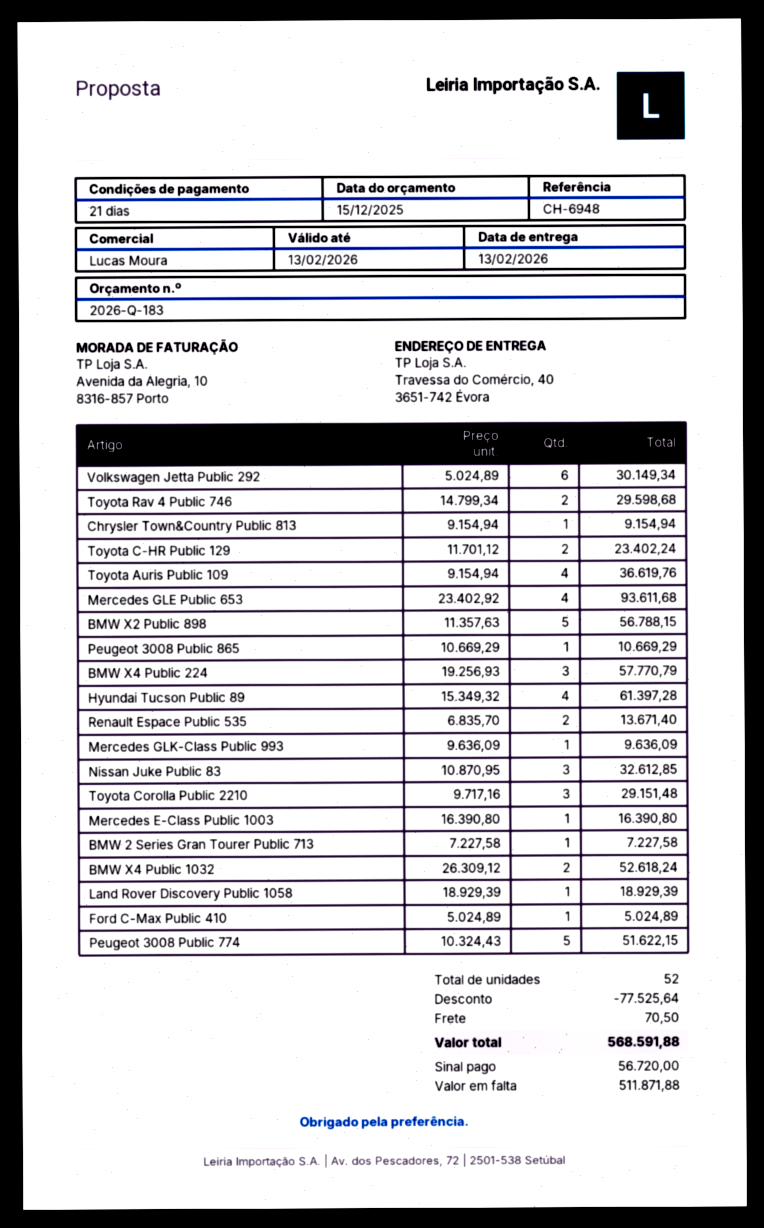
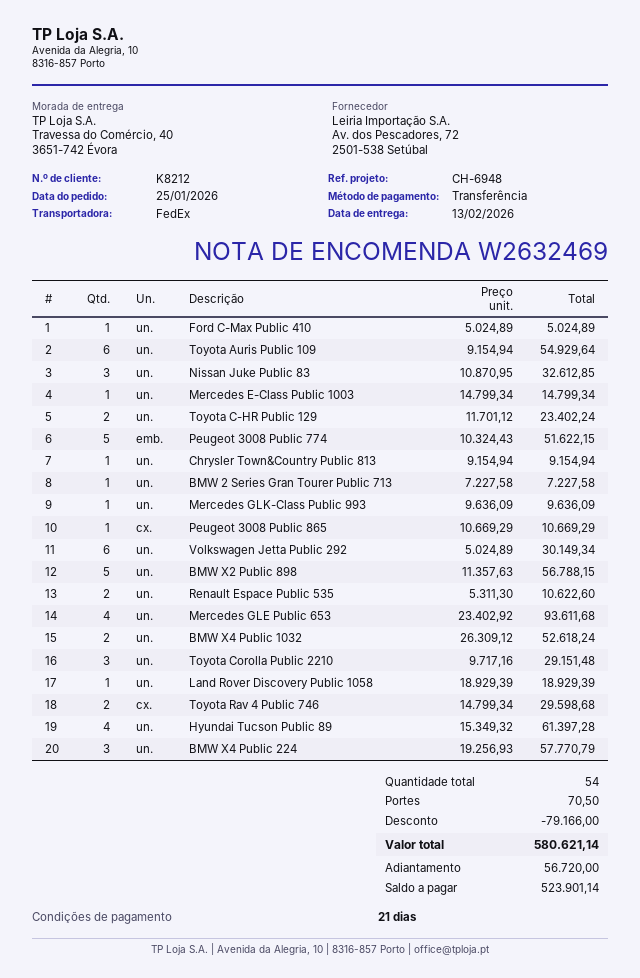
Toyota Auris Public 109: 4 x 9154.94 = 36619.76 -> 6 x 9154.94 = 54929.64
Renault Espace Public 535: 2 x 6835.70 = 13671.40 -> 2 x 5311.30 = 10622.60
Mercedes E-Class Public 1003: 1 x 16390.80 = 16390.80 -> 1 x 14799.34 = 14799.34
total quantity: 52 -> 54
discount: 77525.64 -> 79166.00
total: 568591.88 -> 580621.14
balance: 511871.88 -> 523901.14

